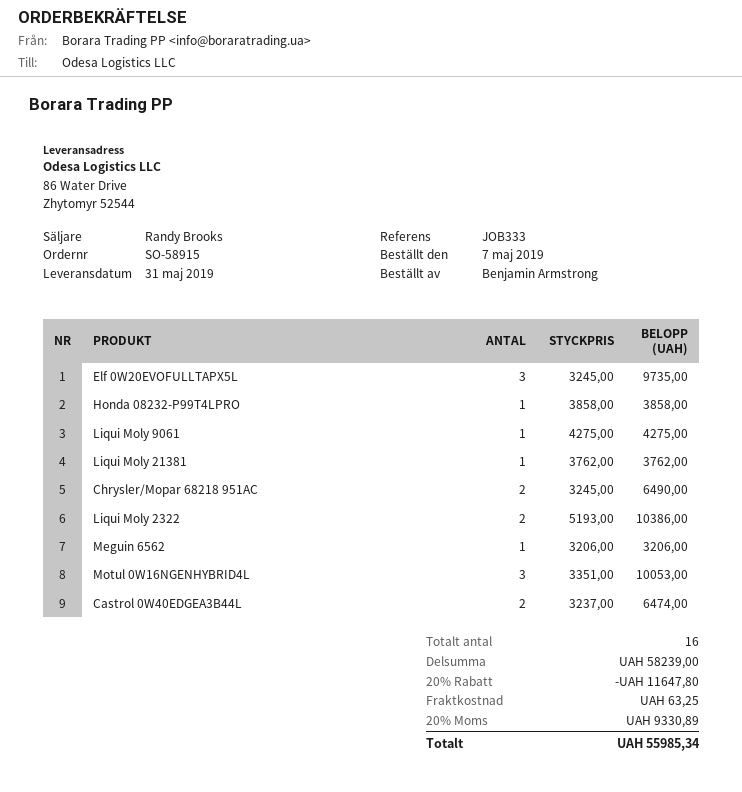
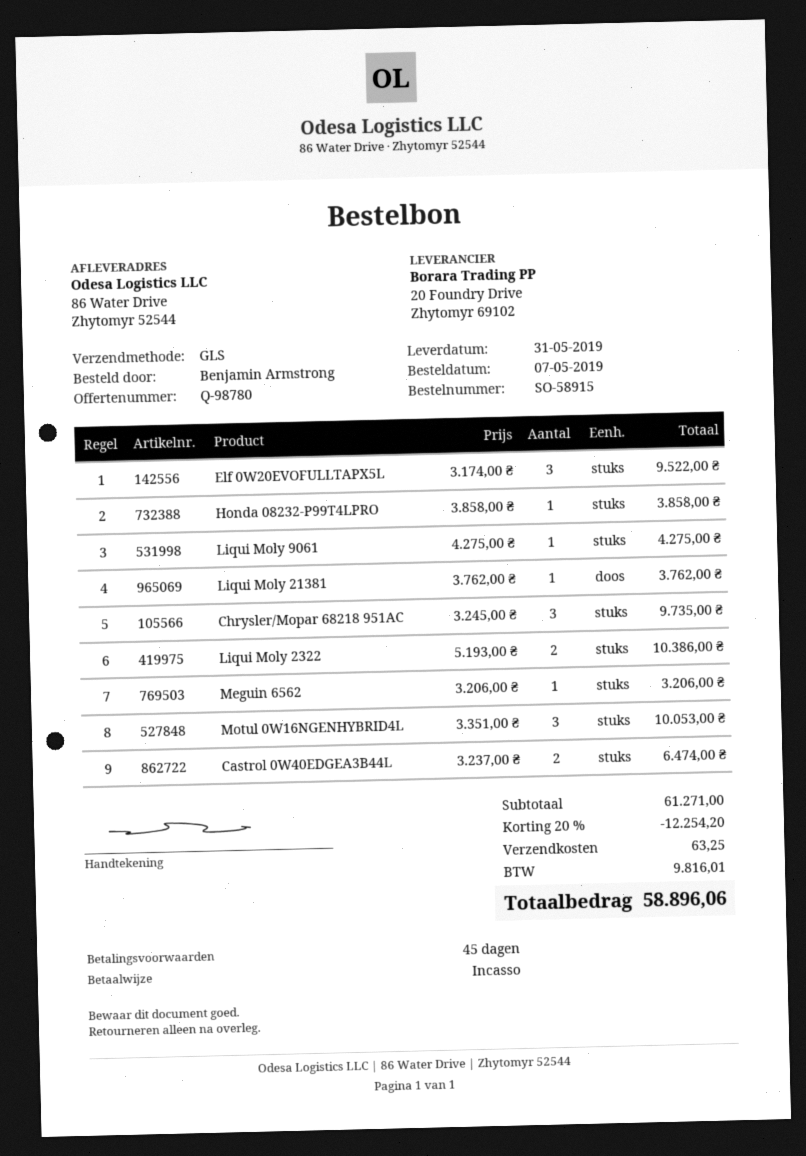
Elf 0W20EVOFULLTAPX5L: 3 x 3245.00 = 9735.00 -> 3 x 3174.00 = 9522.00
Chrysler/Mopar 68218 951AC: 2 x 3245.00 = 6490.00 -> 3 x 3245.00 = 9735.00
subtotal: 58239.00 -> 61271.00
discount: 20% = 11647.80 -> 20% = 12254.20
tax: 9330.89 -> 9816.01
total: 55985.34 -> 58896.06

